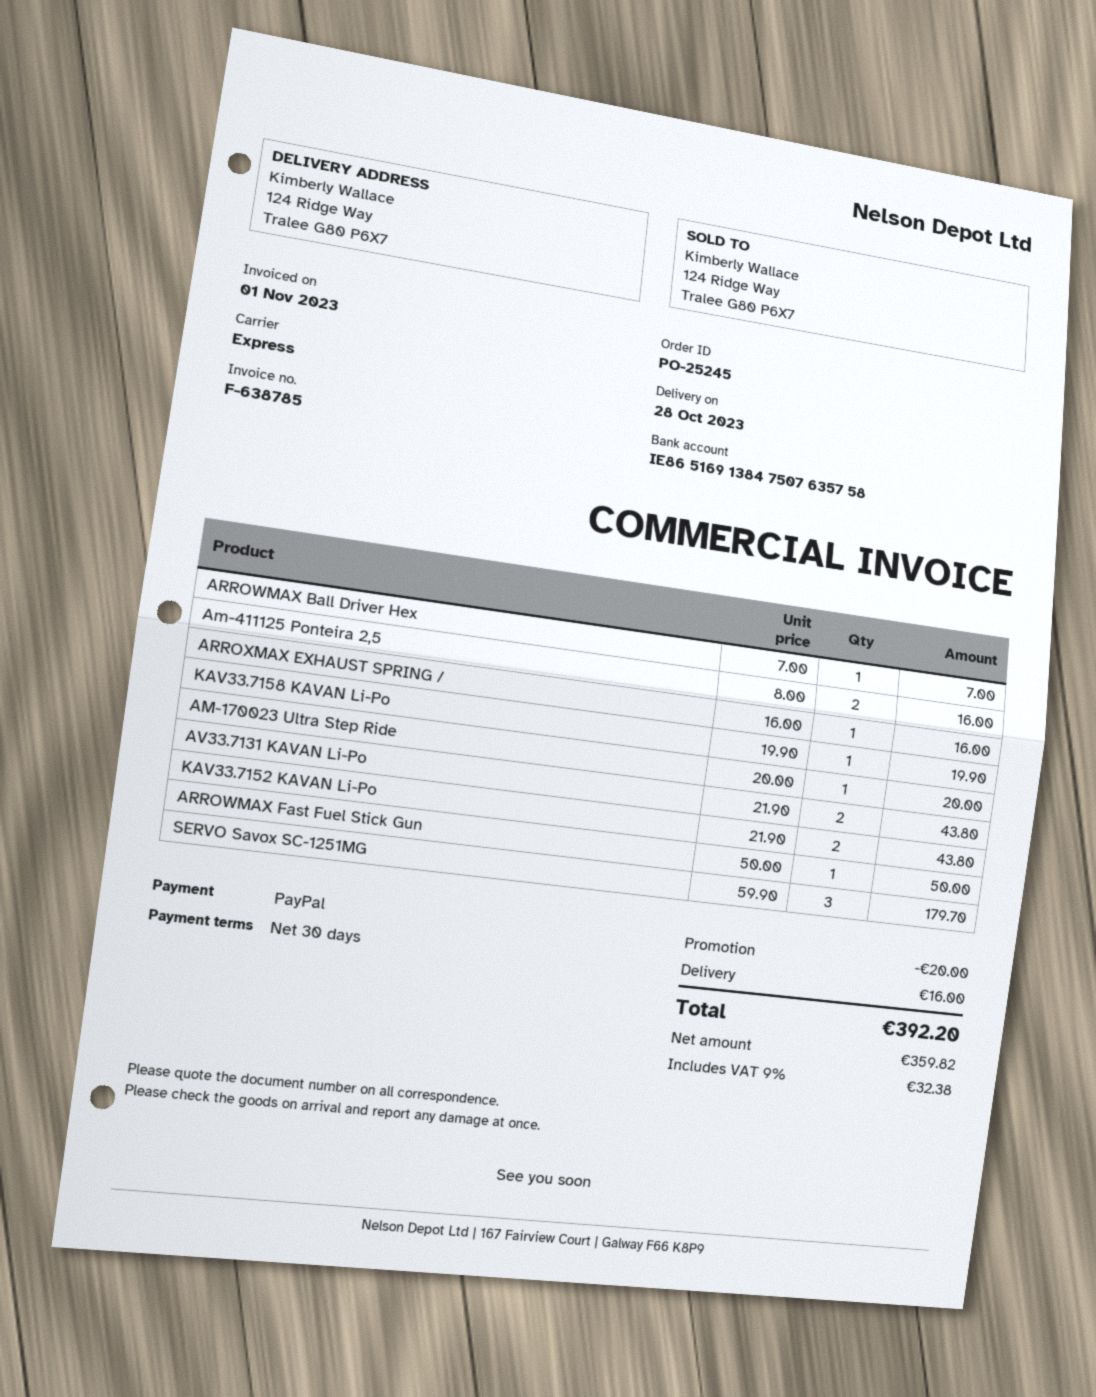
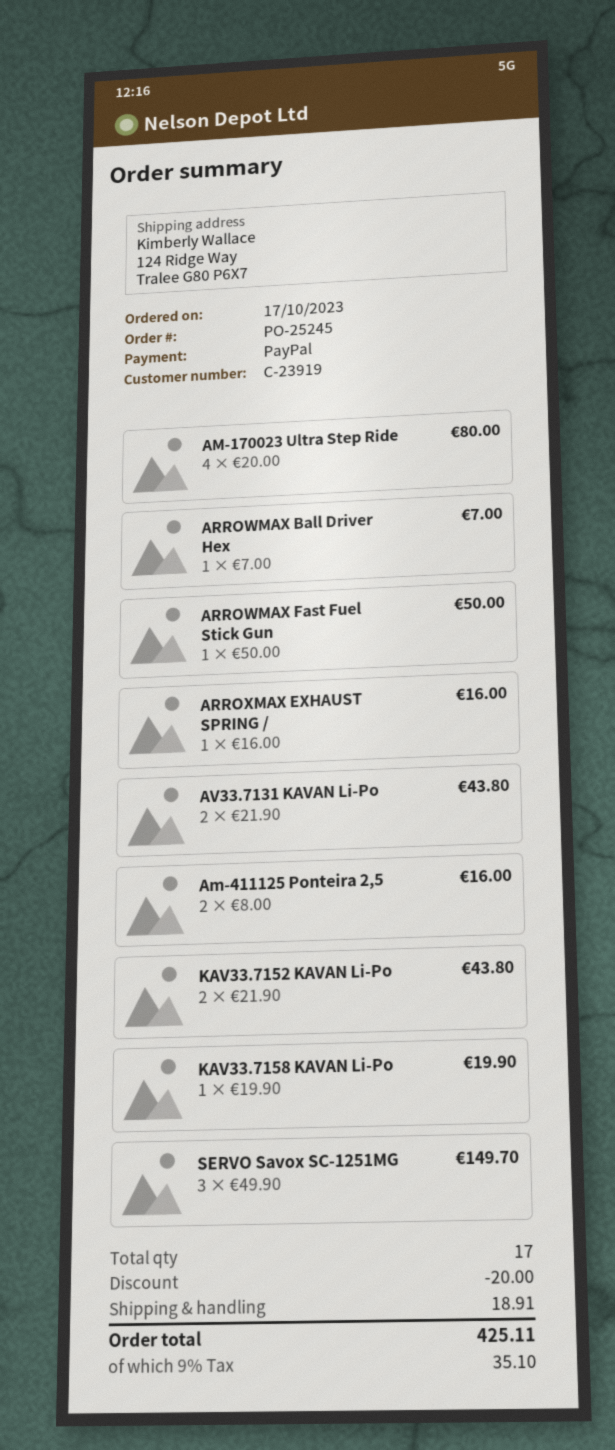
AM-170023 Ultra Step Ride: 1 x 20.00 = 20.00 -> 4 x 20.00 = 80.00
SERVO Savox SC-1251MG: 3 x 59.90 = 179.70 -> 3 x 49.90 = 149.70
shipping: 16.00 -> 18.91
tax: 9% = 32.38 -> 9% = 35.10
total: 392.20 -> 425.11

